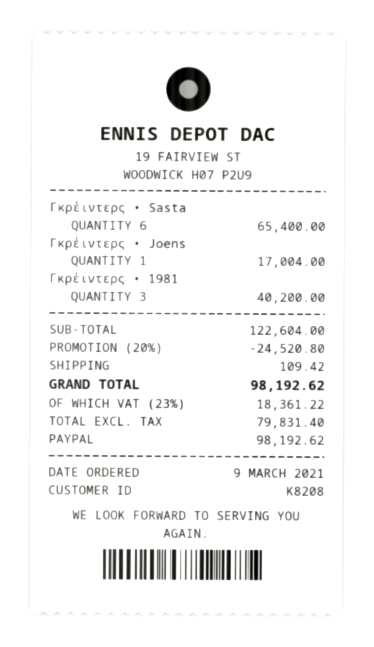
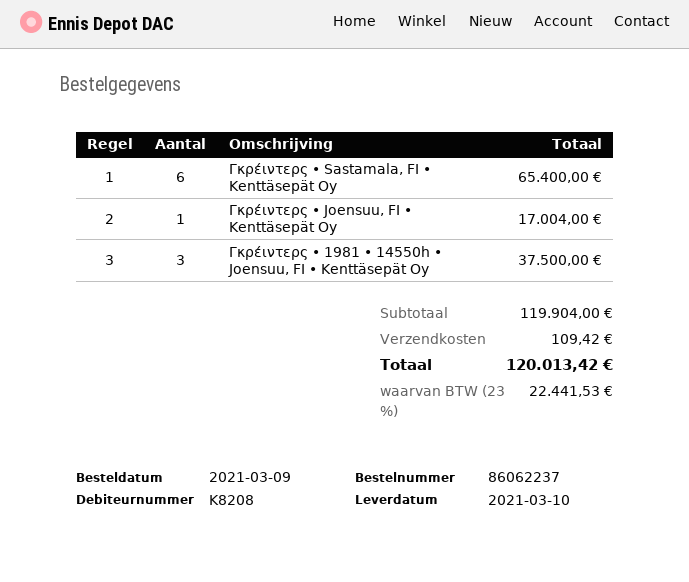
Γκρέιντερς • 1981: 3 for 40200.00 -> 3 for 37500.00
subtotal: 122604.00 -> 119904.00
discount: 20% = 24520.80 -> none
tax: 23% = 18361.22 -> 23% = 22441.53
total: 98192.62 -> 120013.42

